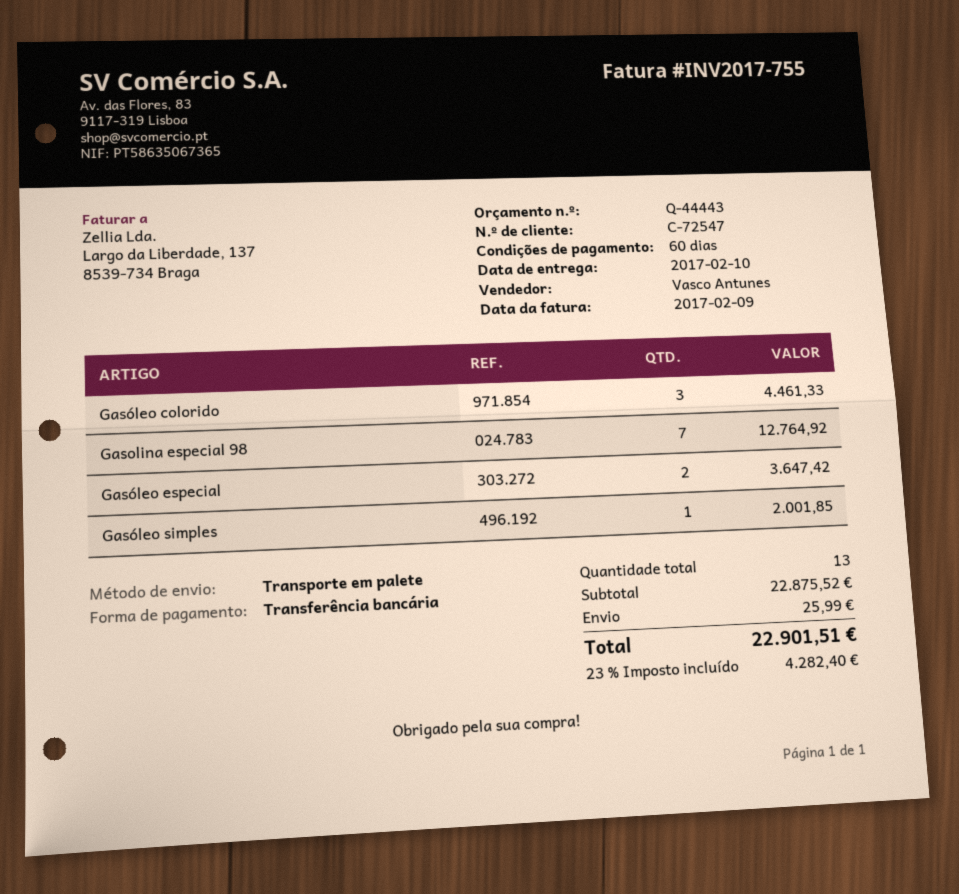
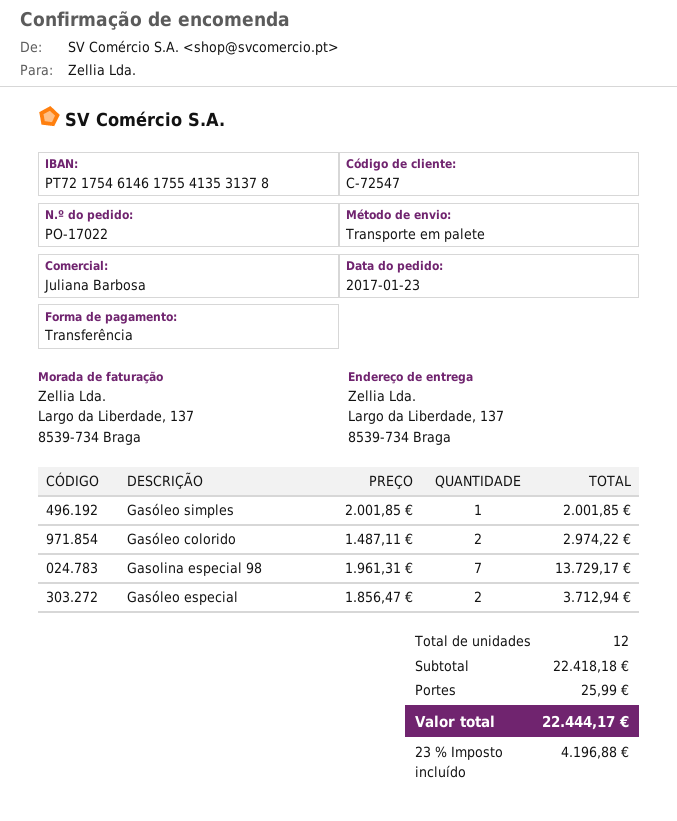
sales rep: Vasco Antunes -> Juliana Barbosa
Gasóleo colorido: 3 for 4461.33 -> 2 for 2974.22
Gasolina especial 98: 7 for 12764.92 -> 7 for 13729.17
Gasóleo especial: 2 for 3647.42 -> 2 for 3712.94
total quantity: 13 -> 12
subtotal: 22875.52 -> 22418.18
tax: 23% = 4282.40 -> 23% = 4196.88
total: 22901.51 -> 22444.17

